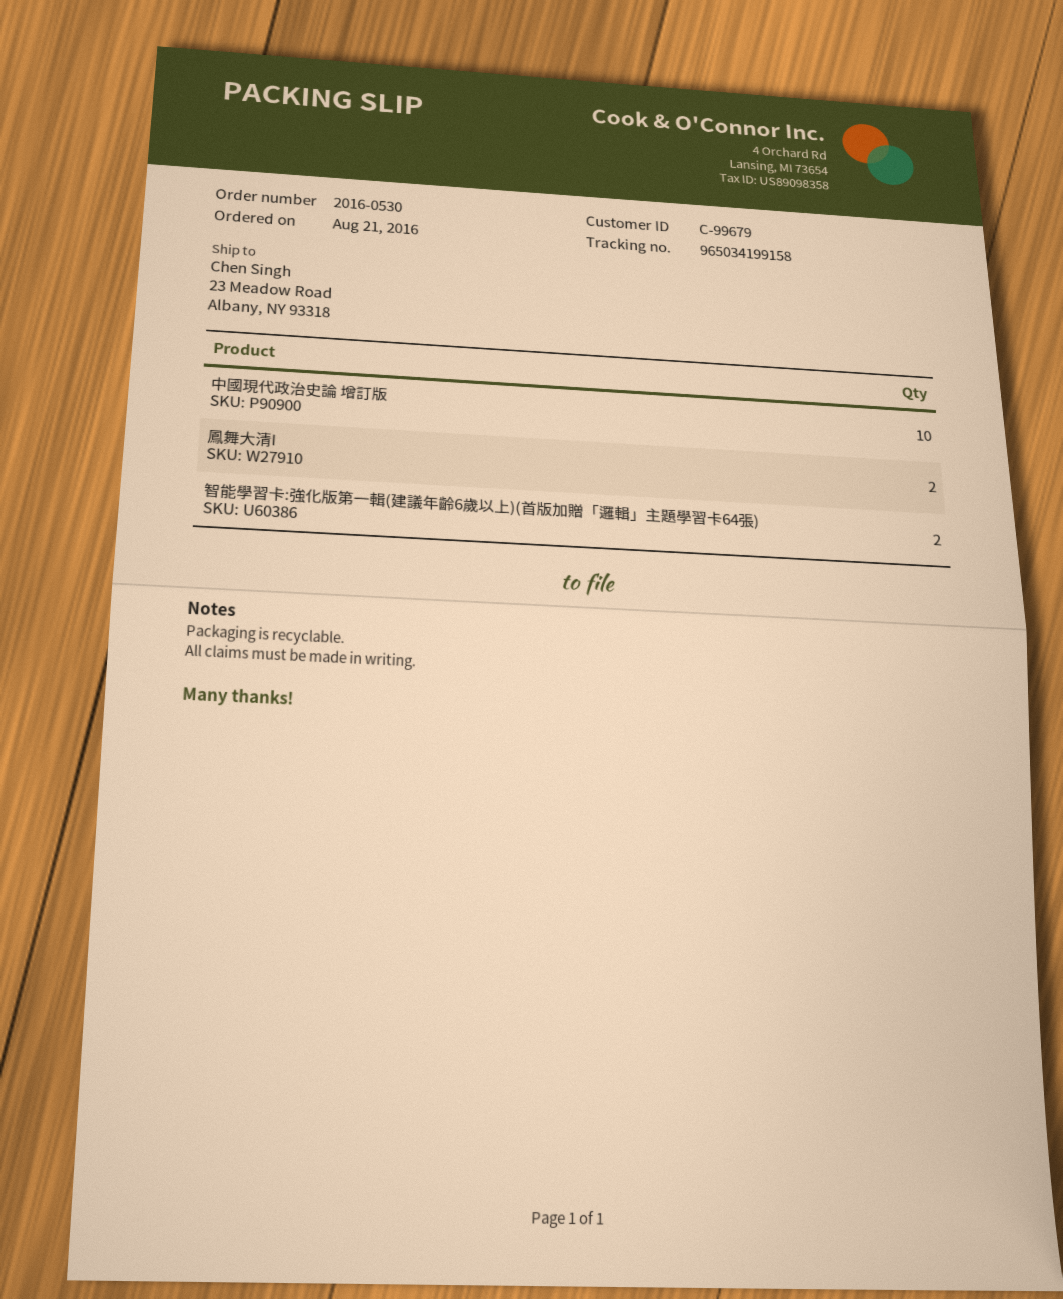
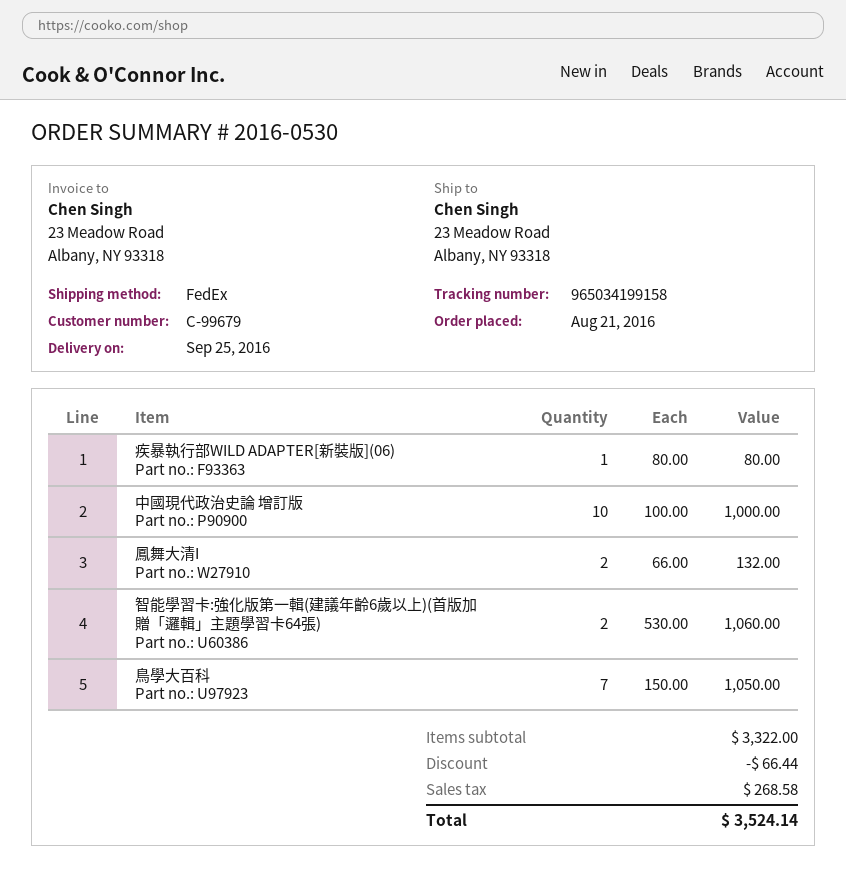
疾暴執行部WILD ADAPTER[新裝版](06): none -> 1
鳥學大百科: none -> 7

